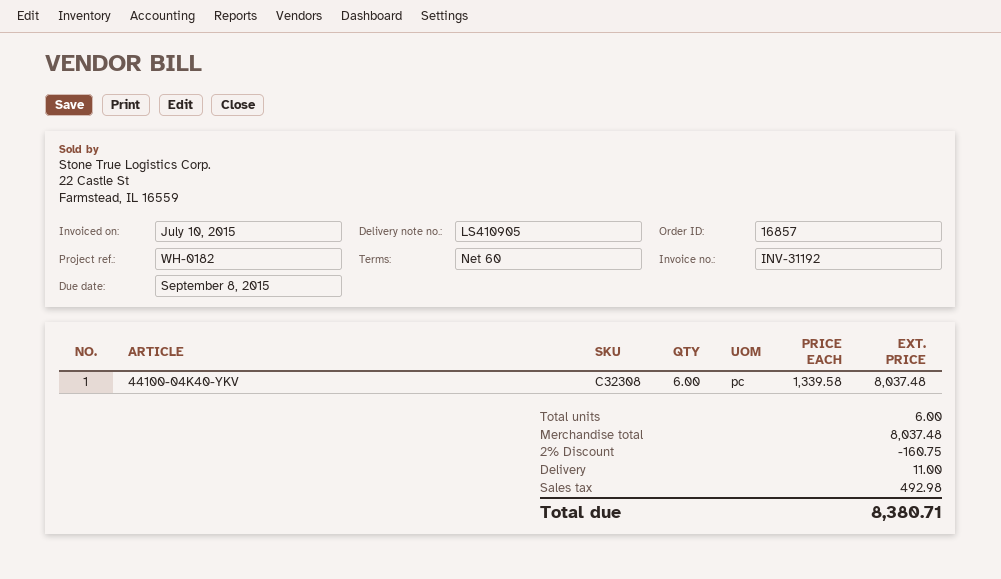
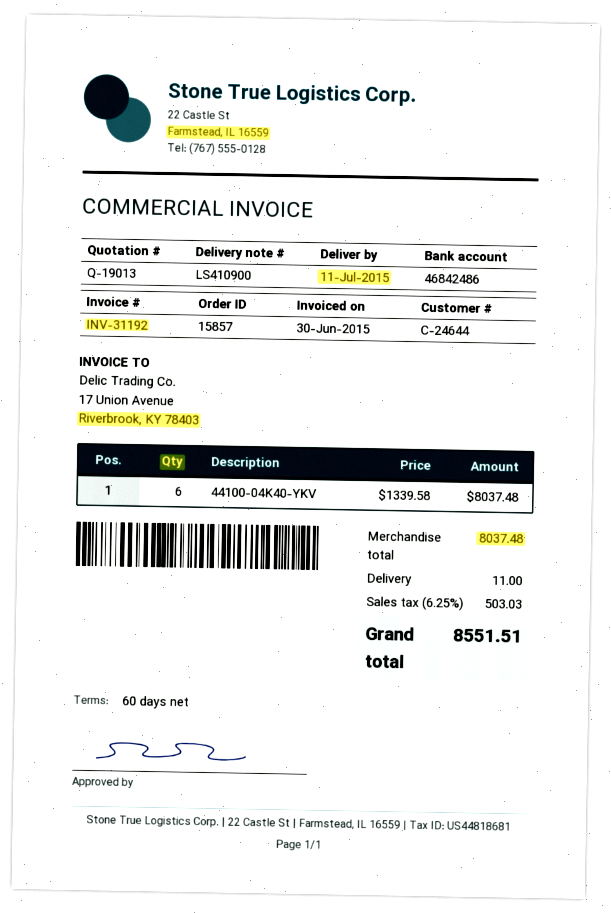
order number: 16857 -> 15857
delivery note number: LS410905 -> LS410900
invoice date: 2015-07-10 -> 2015-06-30
discount: 2% = 160.75 -> none
tax: 492.98 -> 503.03
total: 8380.71 -> 8551.51

